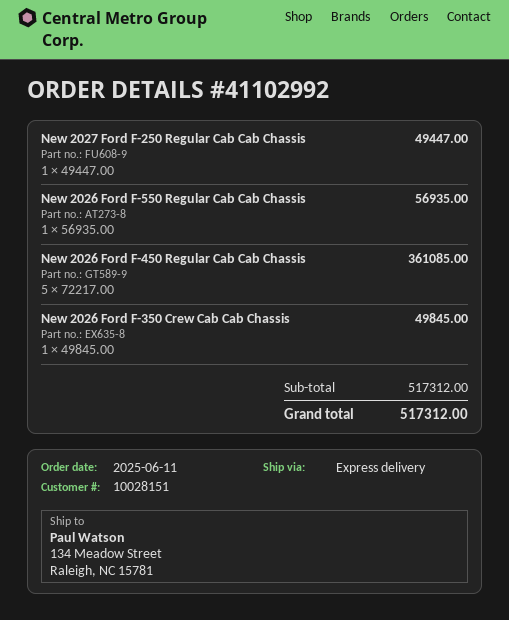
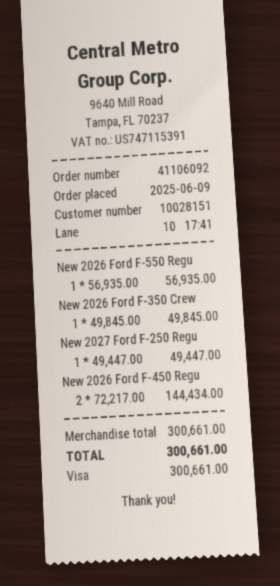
order number: 41102992 -> 41106092
order date: 2025-06-11 -> 2025-06-09
New 2026 Ford F-450 Regular Cab Cab Chassis: 5 x 72217.00 = 361085.00 -> 2 x 72217.00 = 144434.00
subtotal: 517312.00 -> 300661.00
total: 517312.00 -> 300661.00

